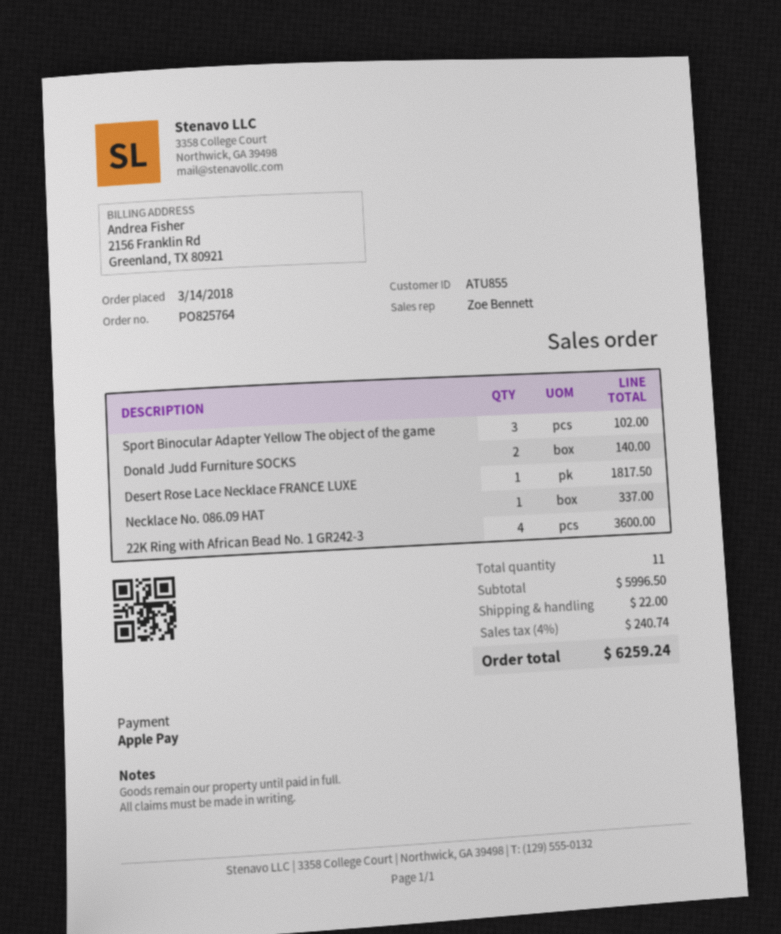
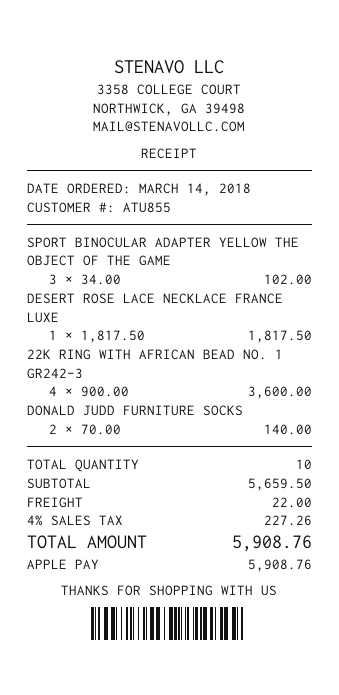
Necklace No. 086.09 HAT: 1 for 337.00 -> none
total quantity: 11 -> 10
subtotal: 5996.50 -> 5659.50
tax: 4% = 240.74 -> 4% = 227.26
total: 6259.24 -> 5908.76

